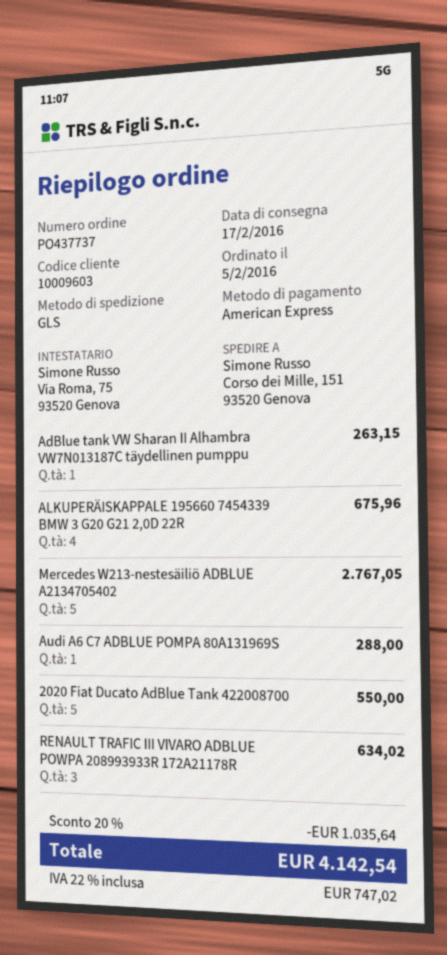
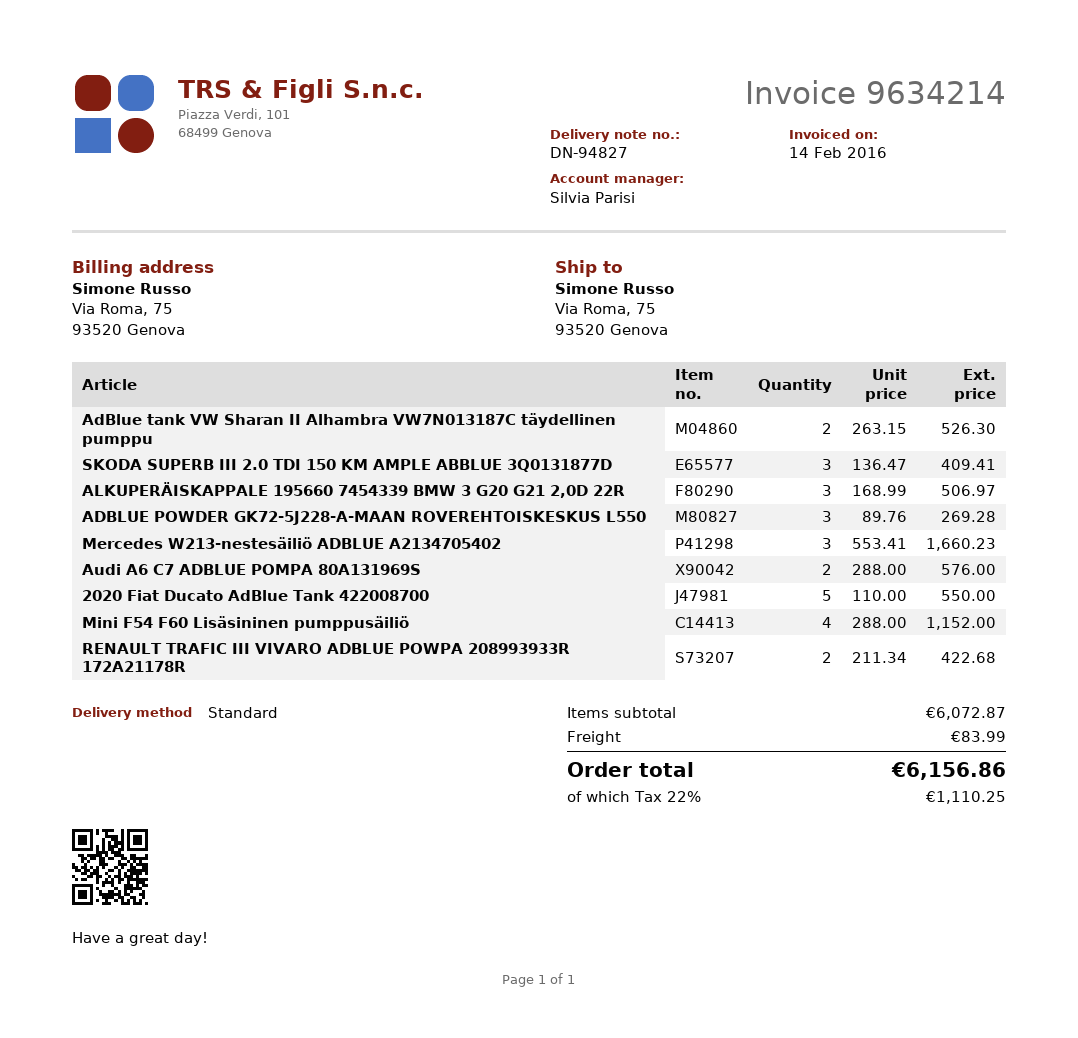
shipping method: GLS -> standard
ship to: Corso dei Mille, 151, 93520 Genova -> Via Roma, 75, 93520 Genova
AdBlue tank VW Sharan II Alhambra VW7N013187C täydellinen pumppu: 1 for 263.15 -> 2 for 526.30
ALKUPERÄISKAPPALE 195660 7454339 BMW 3 G20 G21 2,0D 22R: 4 for 675.96 -> 3 for 506.97
Mercedes W213-nestesäiliö ADBLUE A2134705402: 5 for 2767.05 -> 3 for 1660.23
Audi A6 C7 ADBLUE POMPA 80A131969S: 1 for 288.00 -> 2 for 576.00
RENAULT TRAFIC III VIVARO ADBLUE POWPA 208993933R 172A21178R: 3 for 634.02 -> 2 for 422.68
SKODA SUPERB III 2.0 TDI 150 KM AMPLE ABBLUE 3Q0131877D: none -> 3 for 409.41
ADBLUE POWDER GK72-5J228-A-MAAN ROVEREHTOISKESKUS L550: none -> 3 for 269.28
Mini F54 F60 Lisäsininen pumppusäiliö: none -> 4 for 1152.00
discount: 20% = 1035.64 -> none
shipping: none -> 83.99
tax: 22% = 747.02 -> 22% = 1110.25
total: 4142.54 -> 6156.86

